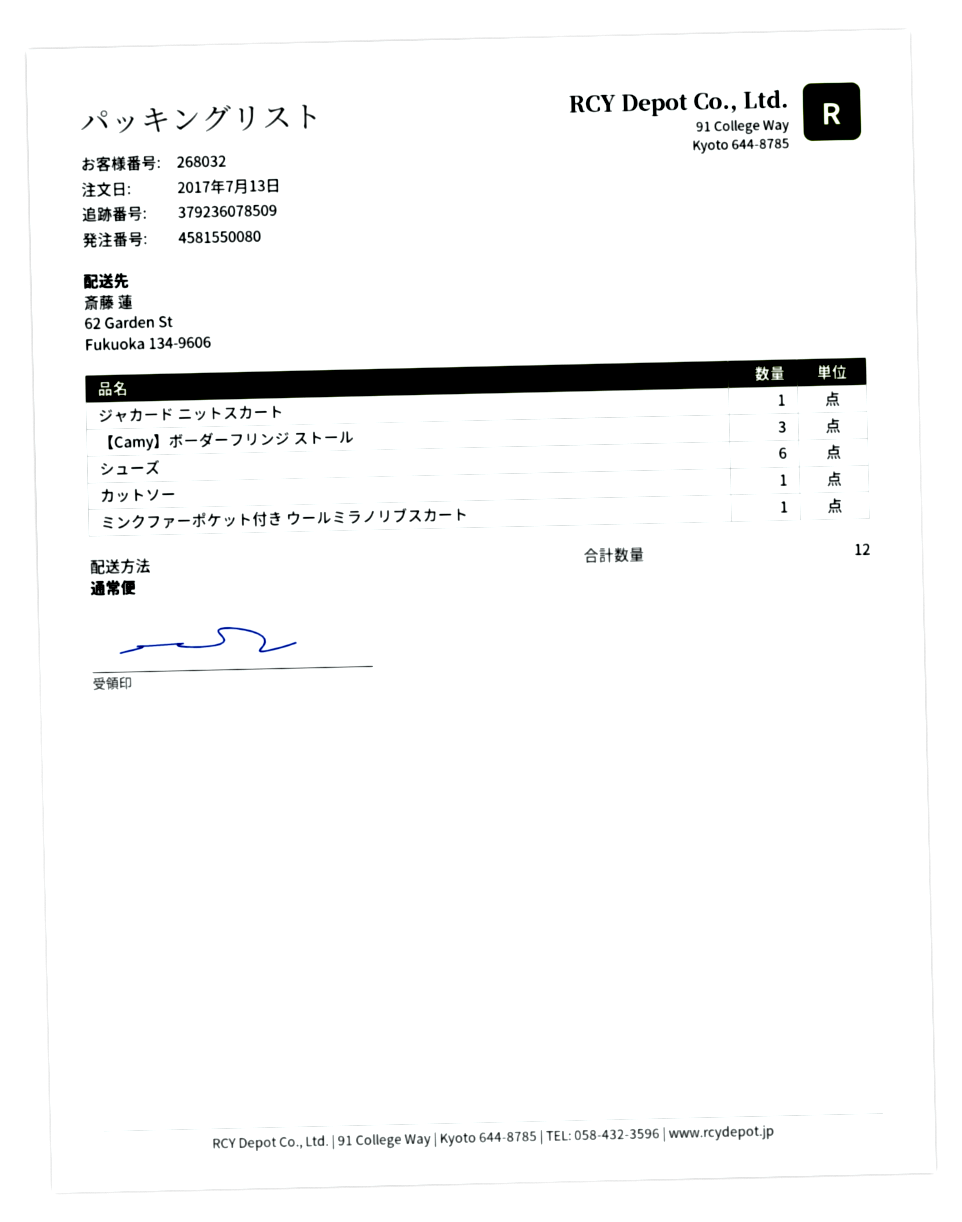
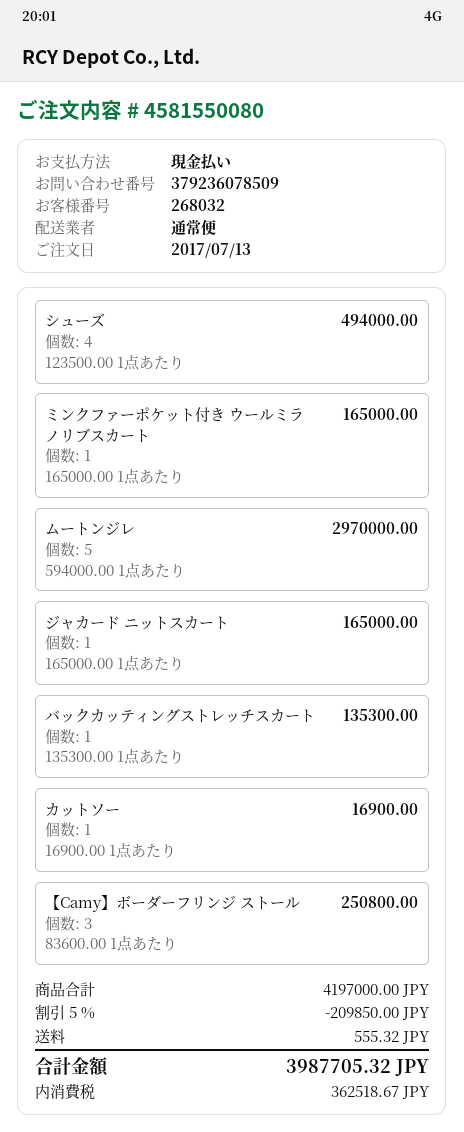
シューズ: 6 -> 4
ムートンジレ: none -> 5
バックカッティングストレッチスカート: none -> 1

